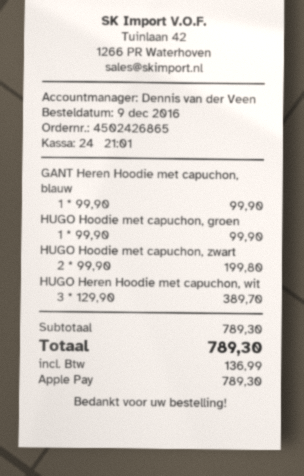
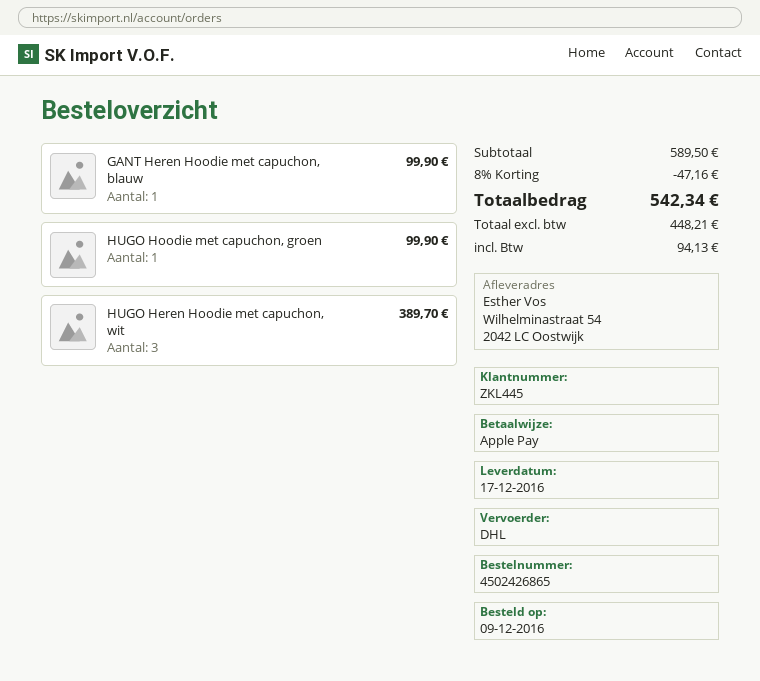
HUGO Hoodie met capuchon, zwart: 2 for 199.80 -> none
subtotal: 789.30 -> 589.50
discount: none -> 8% = 47.16
tax: 136.99 -> 94.13
total: 789.30 -> 542.34

